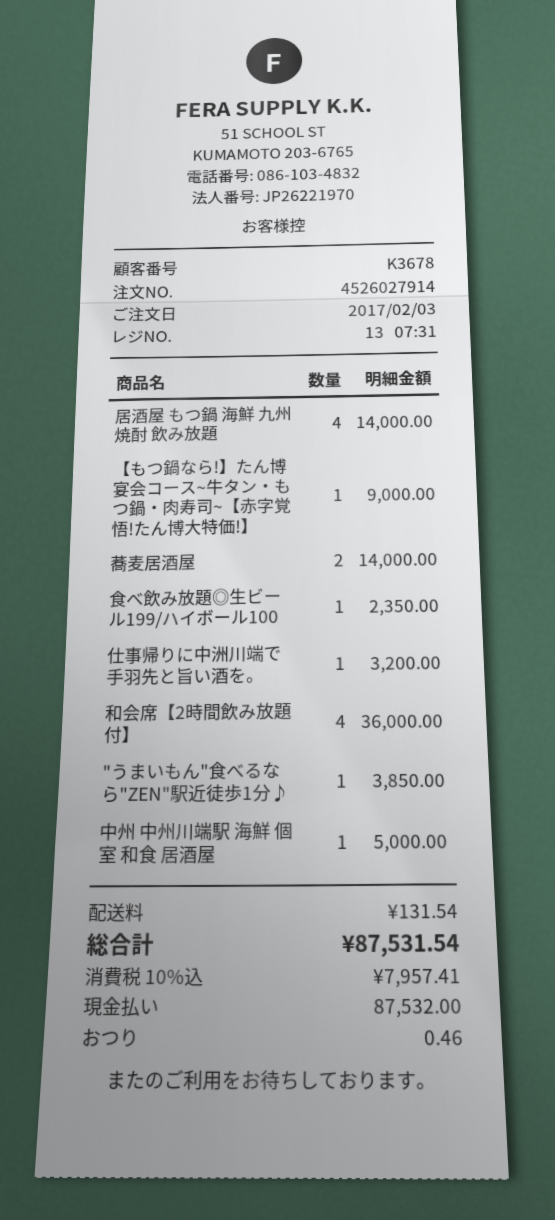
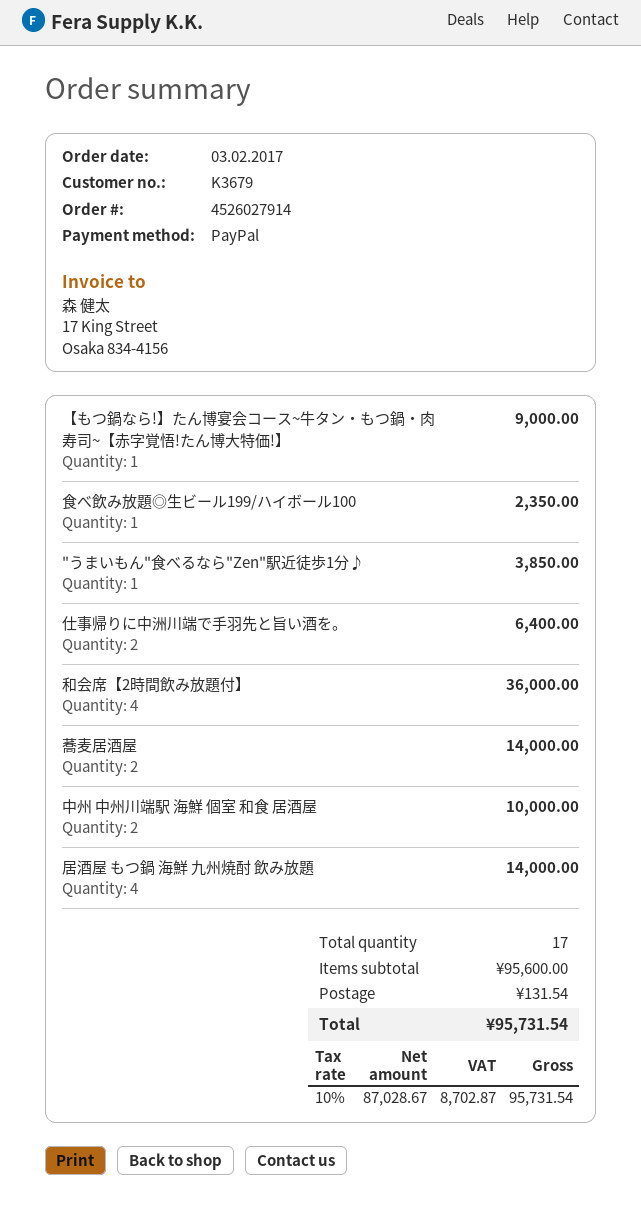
customer number: K3678 -> K3679
payment method: cash -> PayPal
仕事帰りに中洲川端で手羽先と旨い酒を。: 1 for 3200.00 -> 2 for 6400.00
中州 中州川端駅 海鮮 個室 和食 居酒屋: 1 for 5000.00 -> 2 for 10000.00
tax: 10% = 7957.41 -> 10% = 8702.87
total: 87531.54 -> 95731.54

